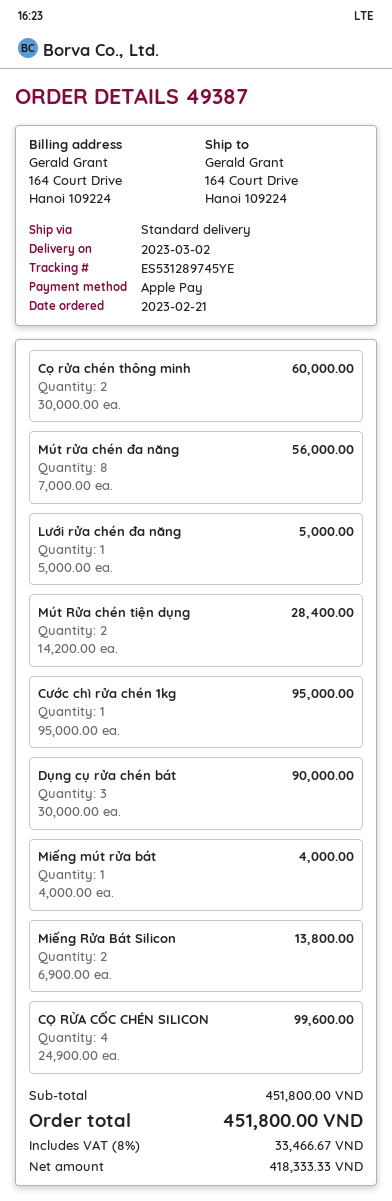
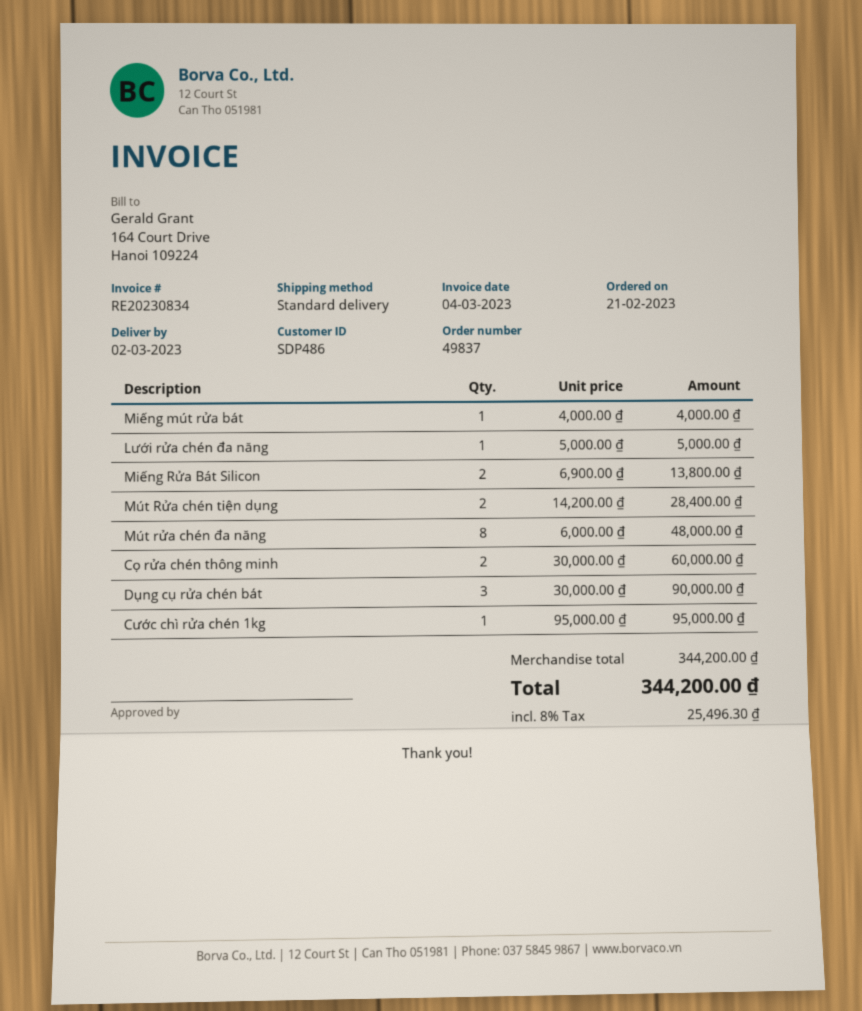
order number: 49387 -> 49837
Mút rửa chén đa năng: 8 x 7000.00 = 56000.00 -> 8 x 6000.00 = 48000.00
CỌ RỬA CỐC CHÉN SILICON: 4 x 24900.00 = 99600.00 -> none
subtotal: 451800.00 -> 344200.00
tax: 8% = 33466.67 -> 8% = 25496.30
total: 451800.00 -> 344200.00

